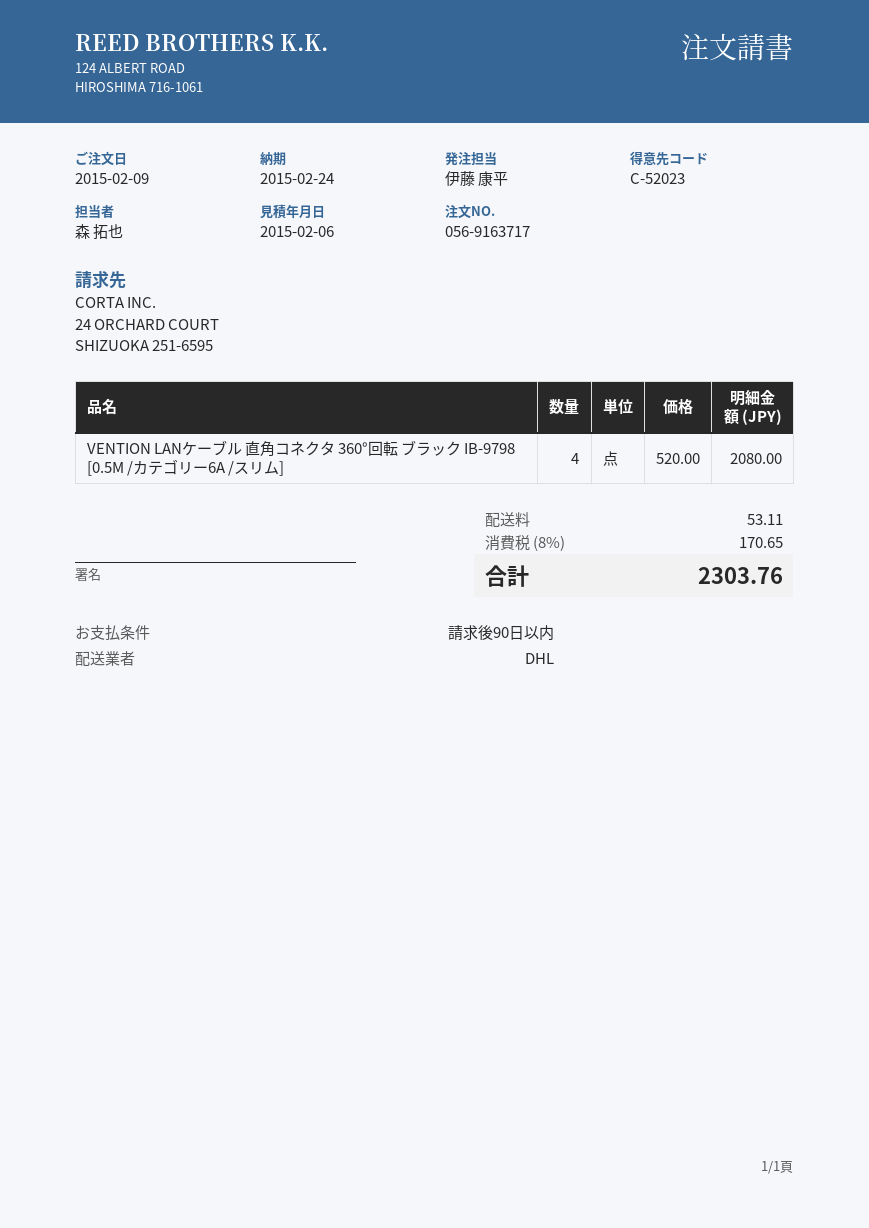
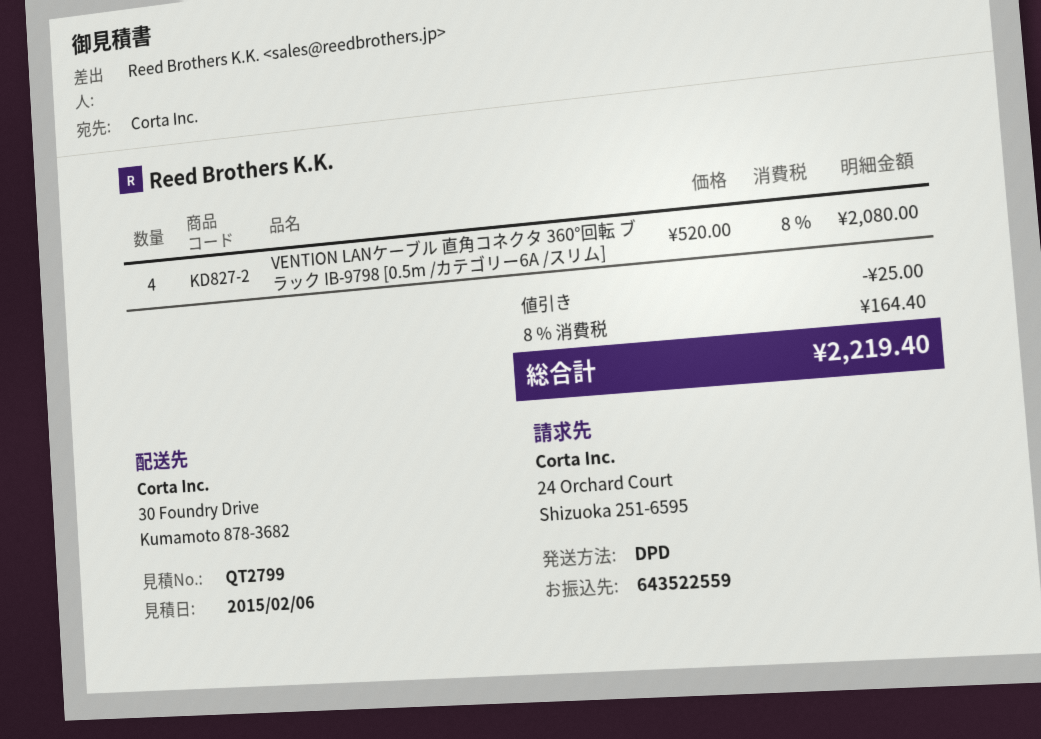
shipping method: DHL -> DPD
discount: none -> 25.00
shipping: 53.11 -> none
tax: 8% = 170.65 -> 8% = 164.40
total: 2303.76 -> 2219.40

